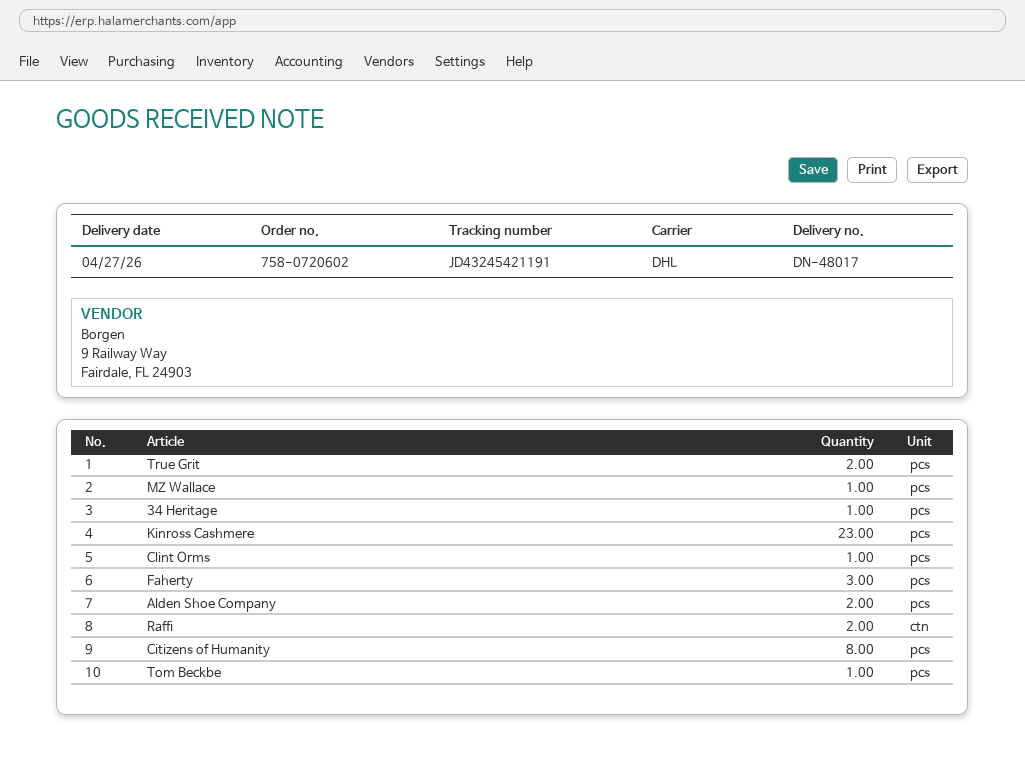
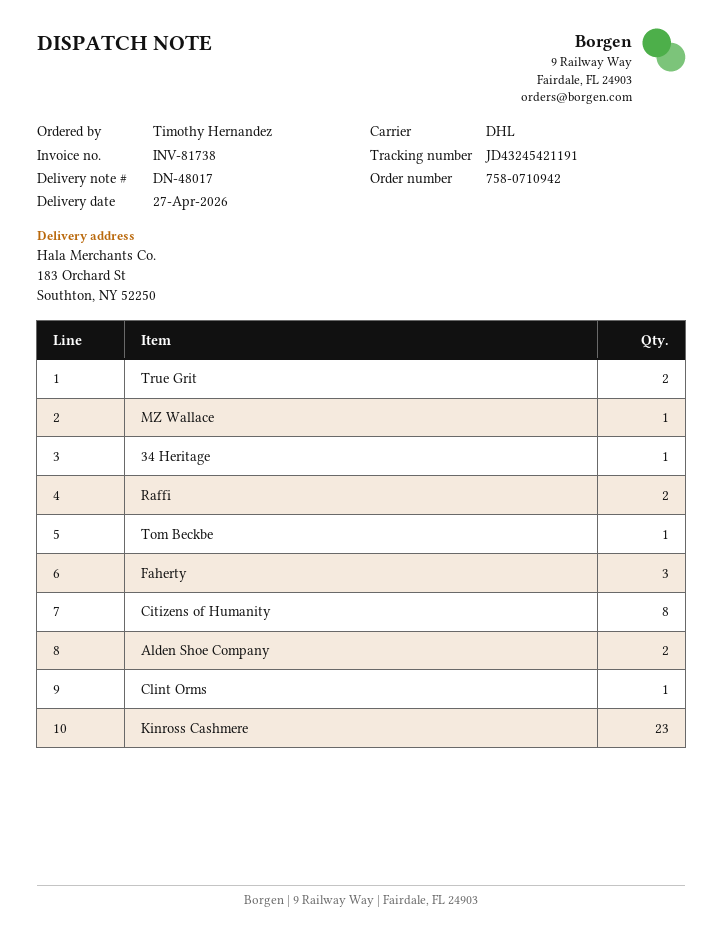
order number: 758-0720602 -> 758-0710942

